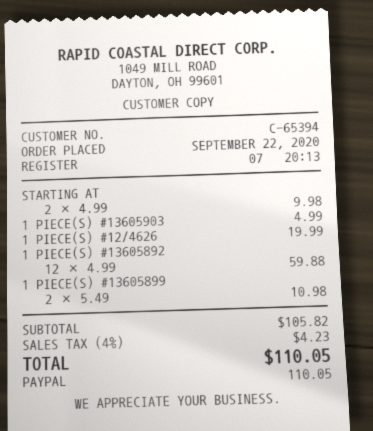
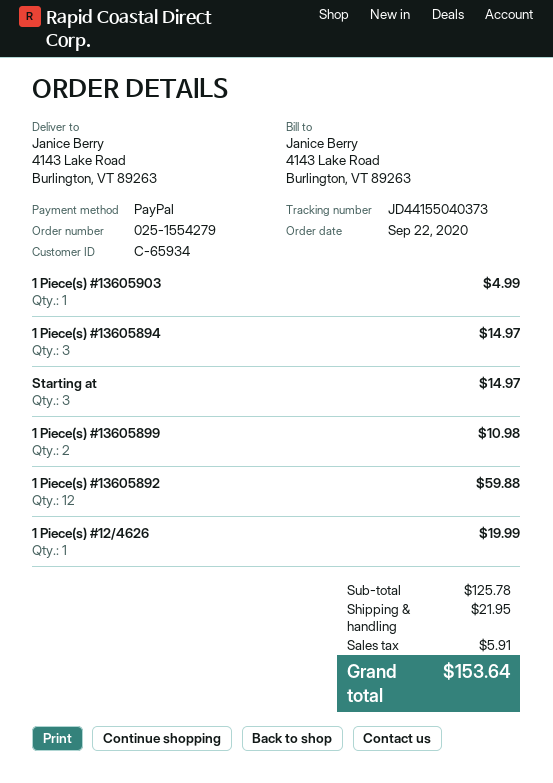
customer number: C-65394 -> C-65934
STARTING AT: 2 for 9.98 -> 3 for 14.97
1 Piece(s) #13605894: none -> 3 for 14.97
subtotal: 105.82 -> 125.78
shipping: none -> 21.95
tax: 4.23 -> 5.91
total: 110.05 -> 153.64

